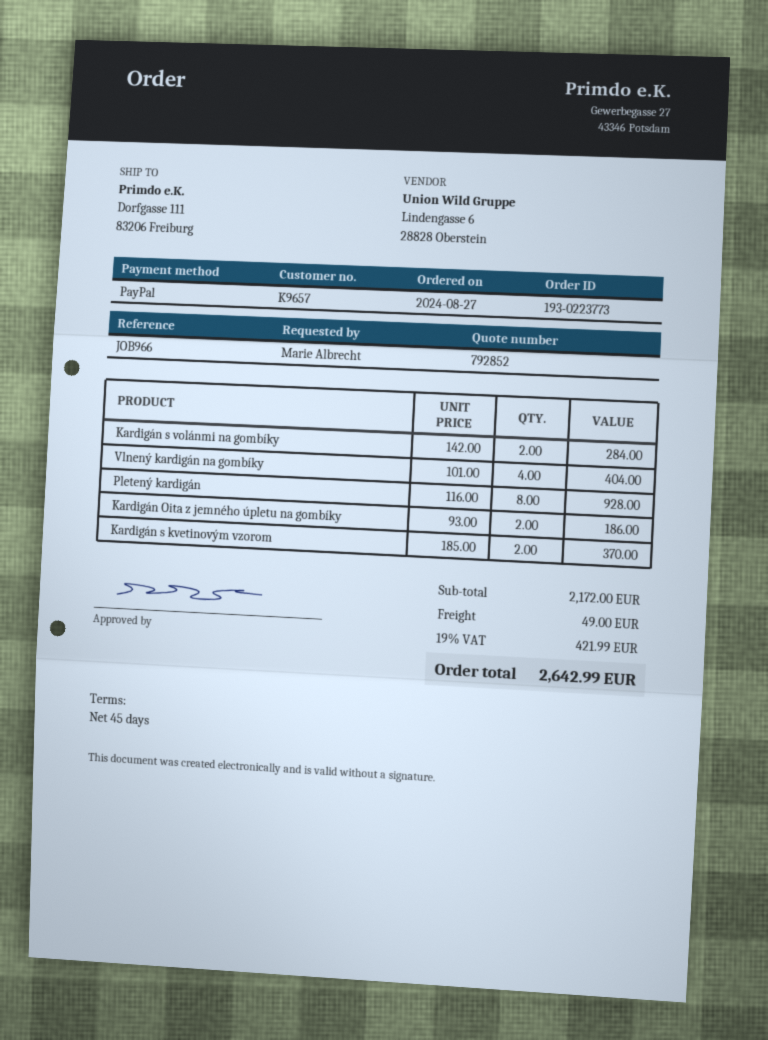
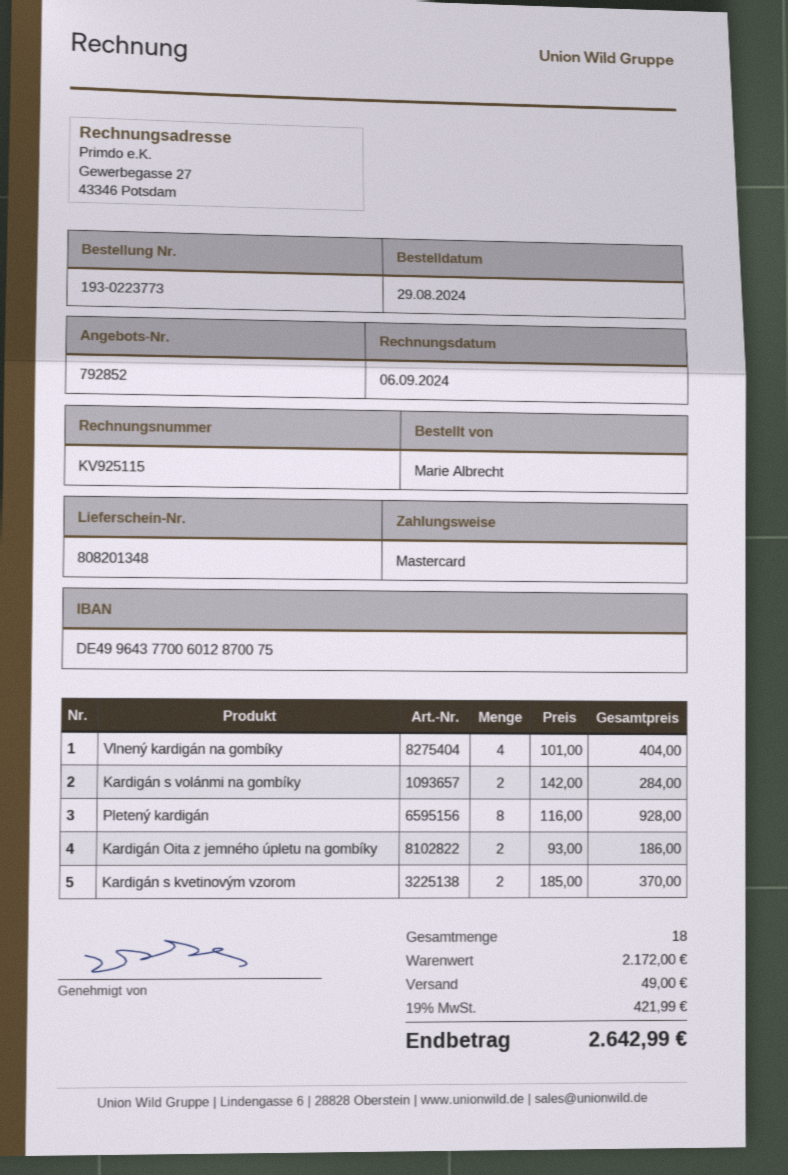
order date: 2024-08-27 -> 2024-08-29
payment method: PayPal -> Mastercard

